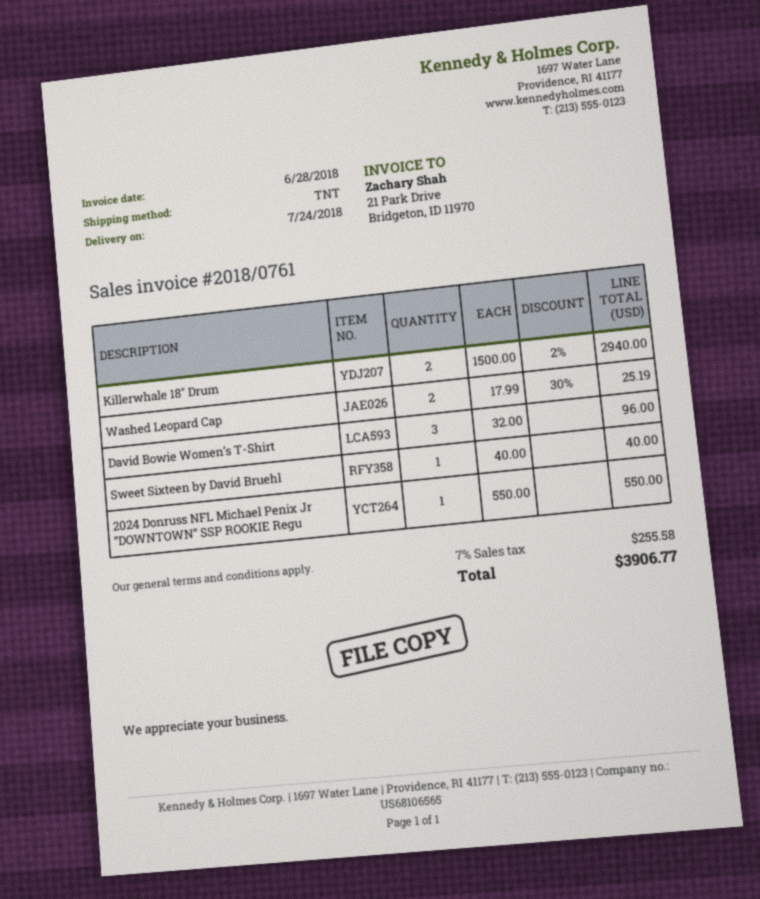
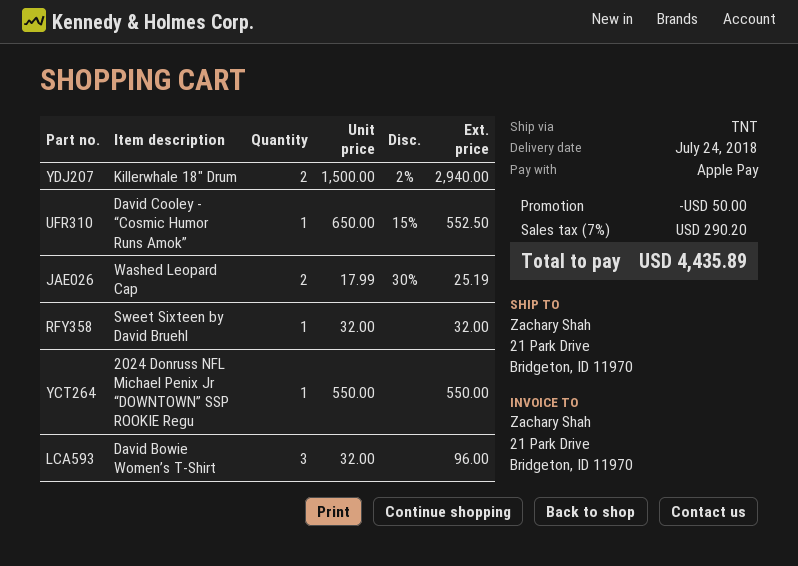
Sweet Sixteen by David Bruehl: 1 x 40.00 = 40.00 -> 1 x 32.00 = 32.00
David Cooley - “Cosmic Humor Runs Amok”: none -> 1 x 650.00 - 15% = 552.50
discount: none -> 50.00
tax: 7% = 255.58 -> 7% = 290.20
total: 3906.77 -> 4435.89

